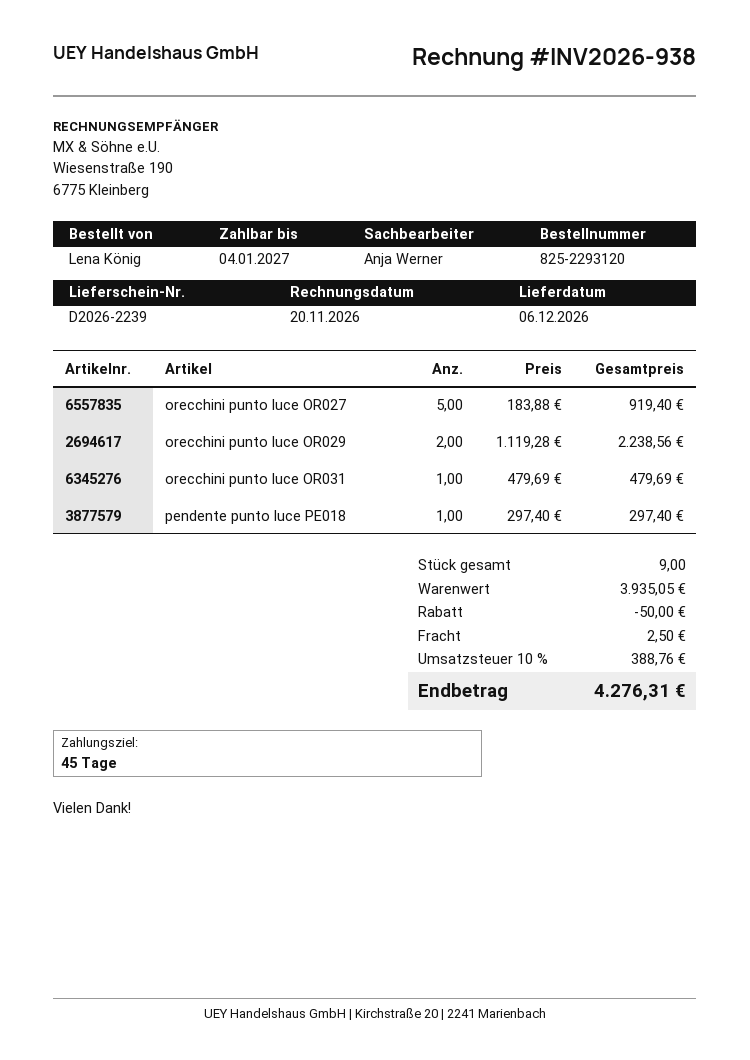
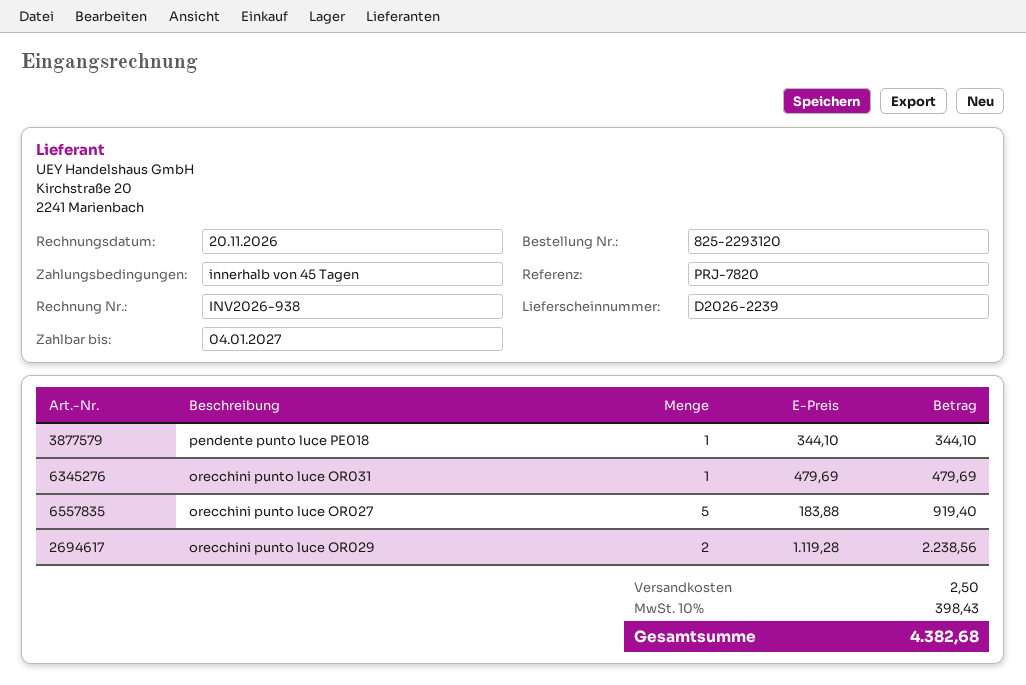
pendente punto luce PE018: 1 x 297.40 = 297.40 -> 1 x 344.10 = 344.10
discount: 50.00 -> none
tax: 10% = 388.76 -> 10% = 398.43
total: 4276.31 -> 4382.68

